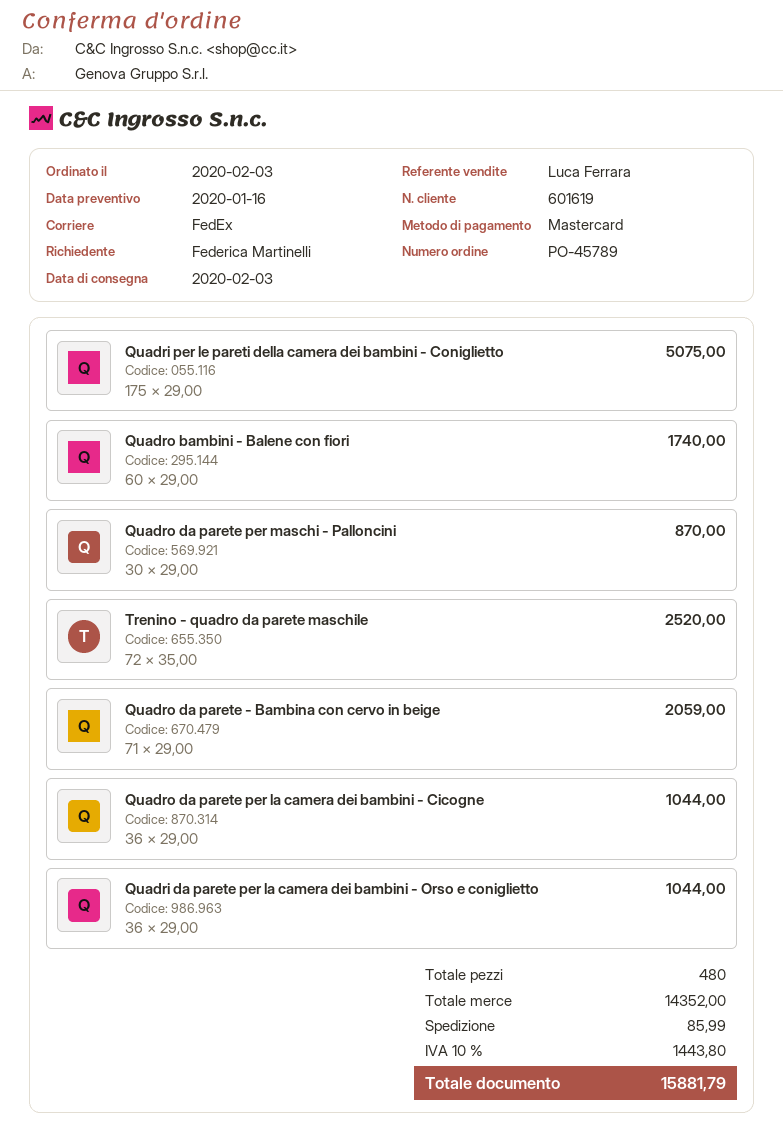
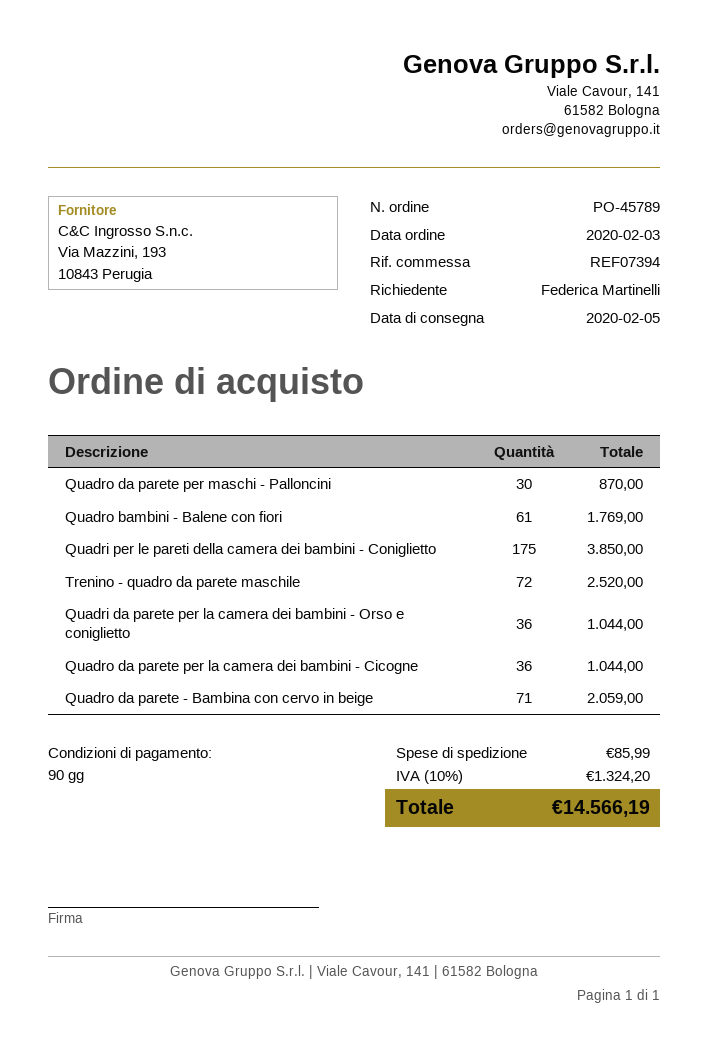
delivery date: 2020-02-03 -> 2020-02-05
Quadri per le pareti della camera dei bambini - Coniglietto: 175 for 5075.00 -> 175 for 3850.00
Quadro bambini - Balene con fiori: 60 for 1740.00 -> 61 for 1769.00
tax: 10% = 1443.80 -> 10% = 1324.20
total: 15881.79 -> 14566.19

